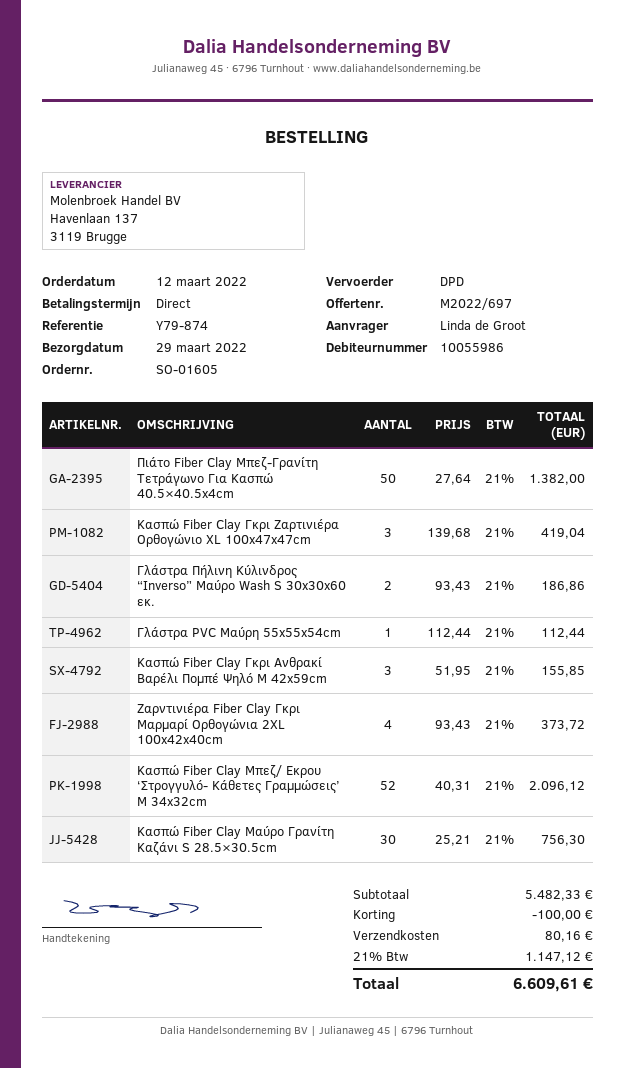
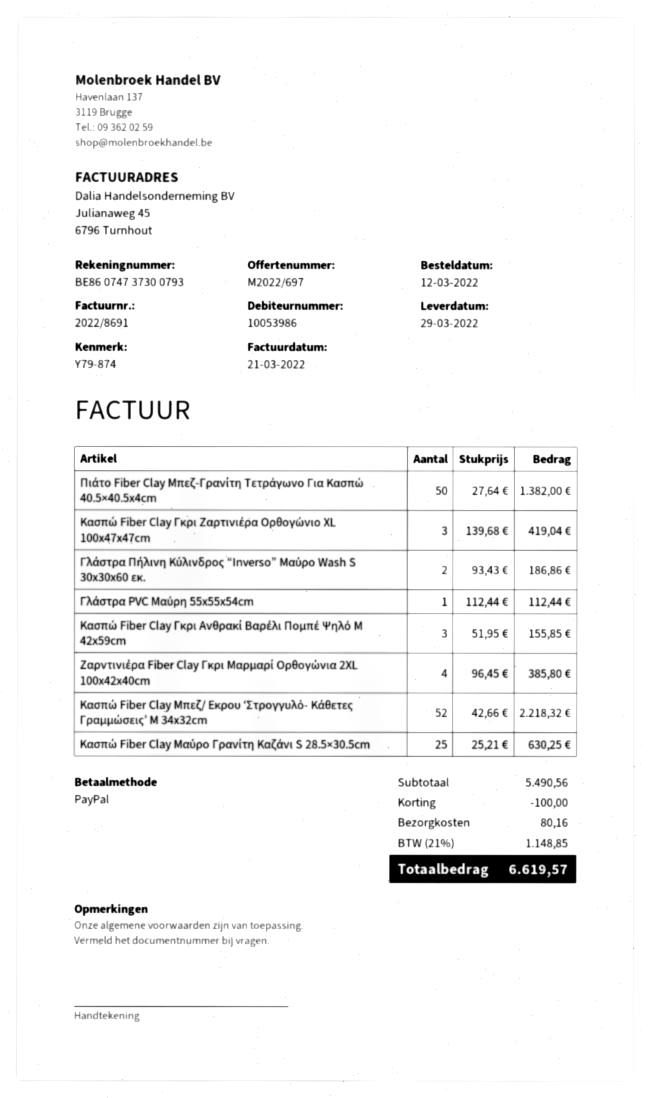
customer number: 10055986 -> 10053986
Ζαρντινιέρα Fiber Clay Γκρι Μαρμαρί Ορθογώνια 2XL 100x42x40cm: 4 x 93.43 = 373.72 -> 4 x 96.45 = 385.80
Κασπώ Fiber Clay Μπεζ/ Εκρου ‘Στρογγυλό- Κάθετες Γραμμώσεις’ M 34x32cm: 52 x 40.31 = 2096.12 -> 52 x 42.66 = 2218.32
Κασπώ Fiber Clay Μαύρο Γρανίτη Καζάνι S 28.5×30.5cm: 30 x 25.21 = 756.30 -> 25 x 25.21 = 630.25
subtotal: 5482.33 -> 5490.56
tax: 21% = 1147.12 -> 21% = 1148.85
total: 6609.61 -> 6619.57

